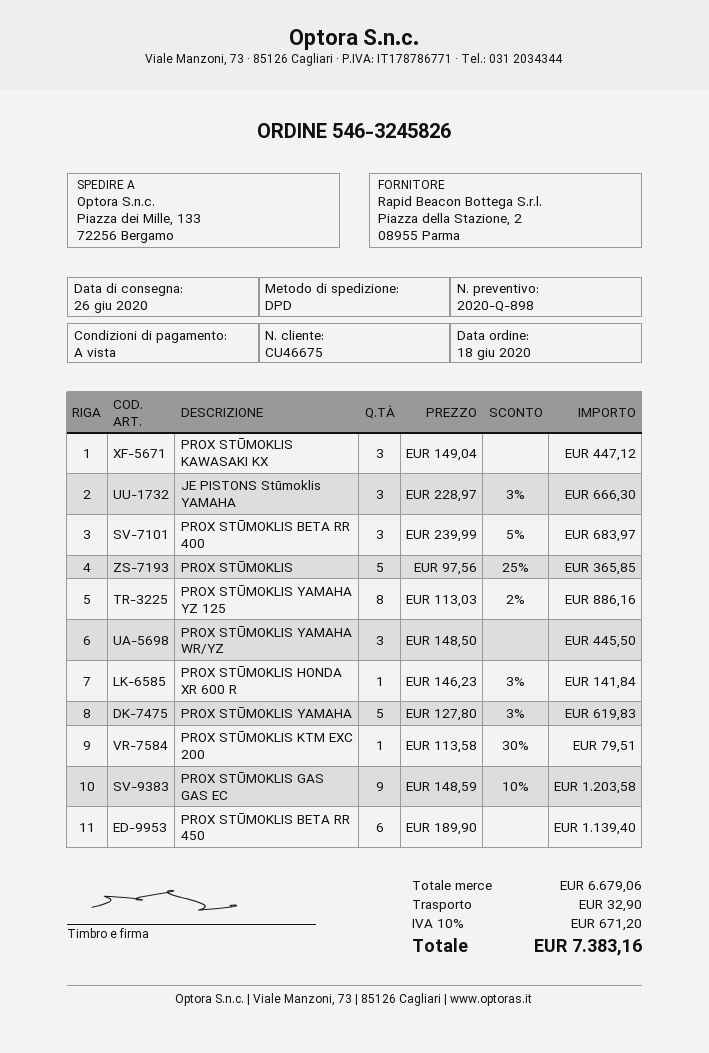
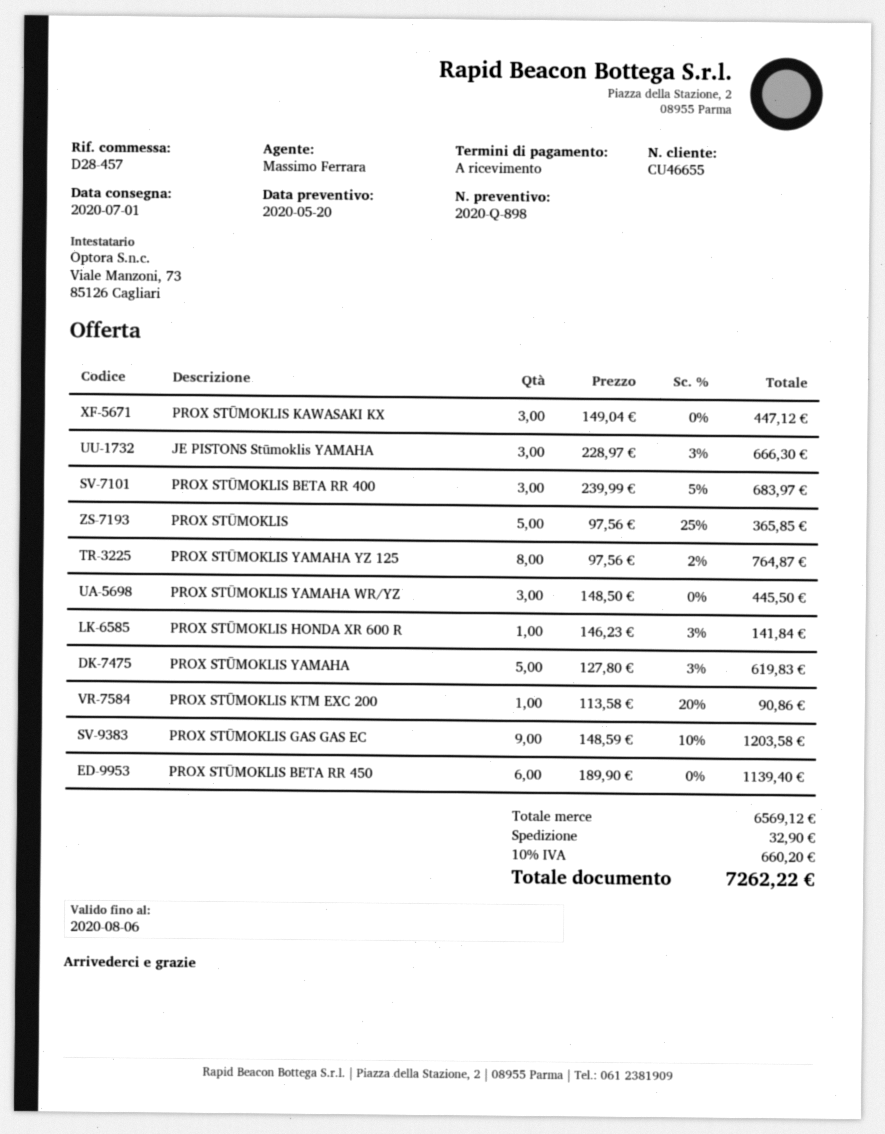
delivery date: 2020-06-26 -> 2020-07-01
customer number: CU46675 -> CU46655
PROX STŪMOKLIS YAMAHA YZ 125: 8 x 113.03 - 2% = 886.16 -> 8 x 97.56 - 2% = 764.87
PROX STŪMOKLIS KTM EXC 200: 1 x 113.58 - 30% = 79.51 -> 1 x 113.58 - 20% = 90.86
subtotal: 6679.06 -> 6569.12
tax: 10% = 671.20 -> 10% = 660.20
total: 7383.16 -> 7262.22

